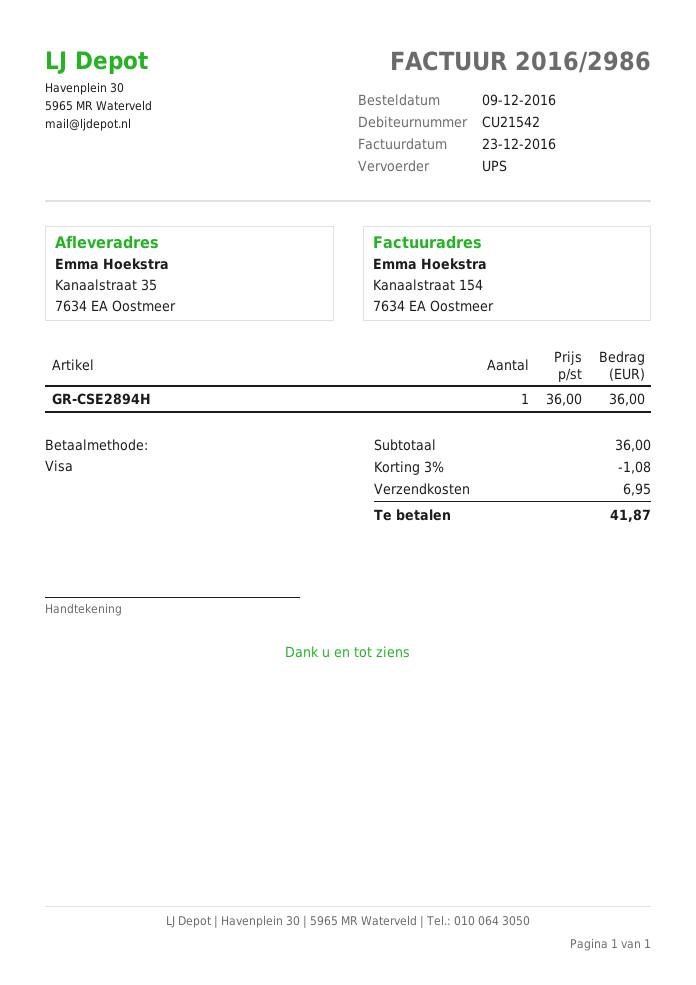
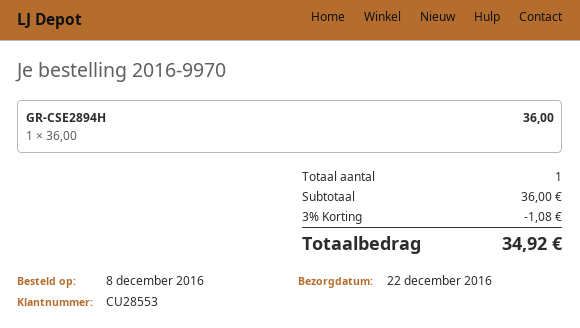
order date: 2016-12-09 -> 2016-12-08
customer number: CU21542 -> CU28553
shipping: 6.95 -> none
total: 41.87 -> 34.92

